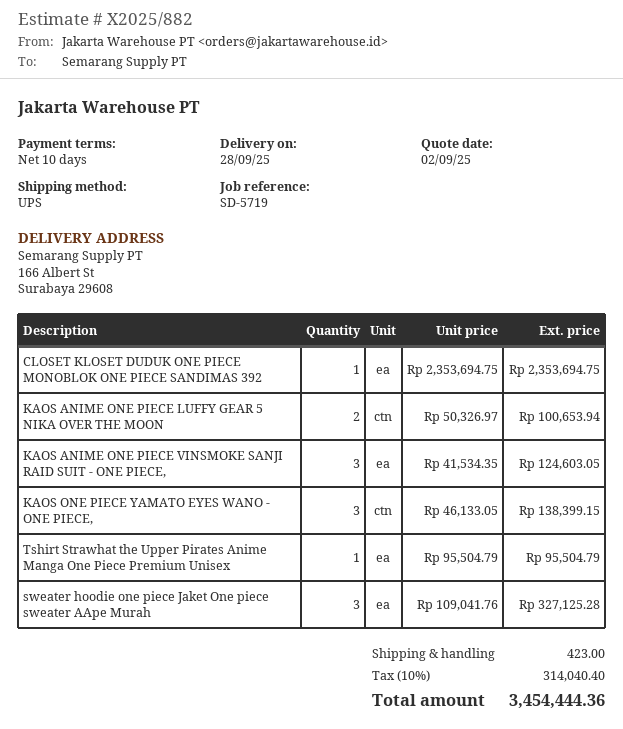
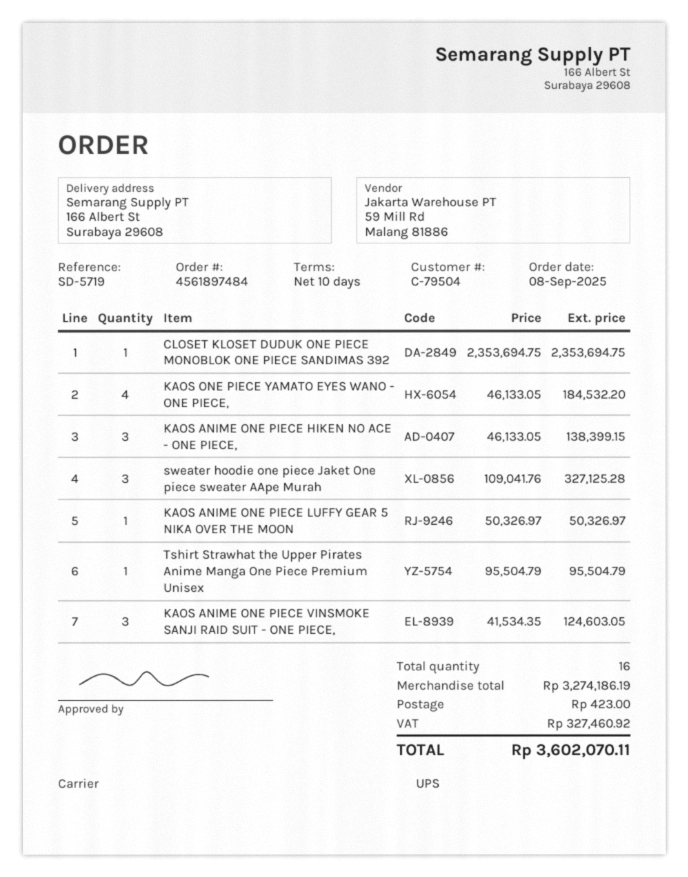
KAOS ANIME ONE PIECE LUFFY GEAR 5 NIKA OVER THE MOON: 2 x 50326.97 = 100653.94 -> 1 x 50326.97 = 50326.97
KAOS ONE PIECE YAMATO EYES WANO - ONE PIECE,: 3 x 46133.05 = 138399.15 -> 4 x 46133.05 = 184532.20
KAOS ANIME ONE PIECE HIKEN NO ACE - ONE PIECE,: none -> 3 x 46133.05 = 138399.15
tax: 314040.40 -> 327460.92
total: 3454444.36 -> 3602070.11

